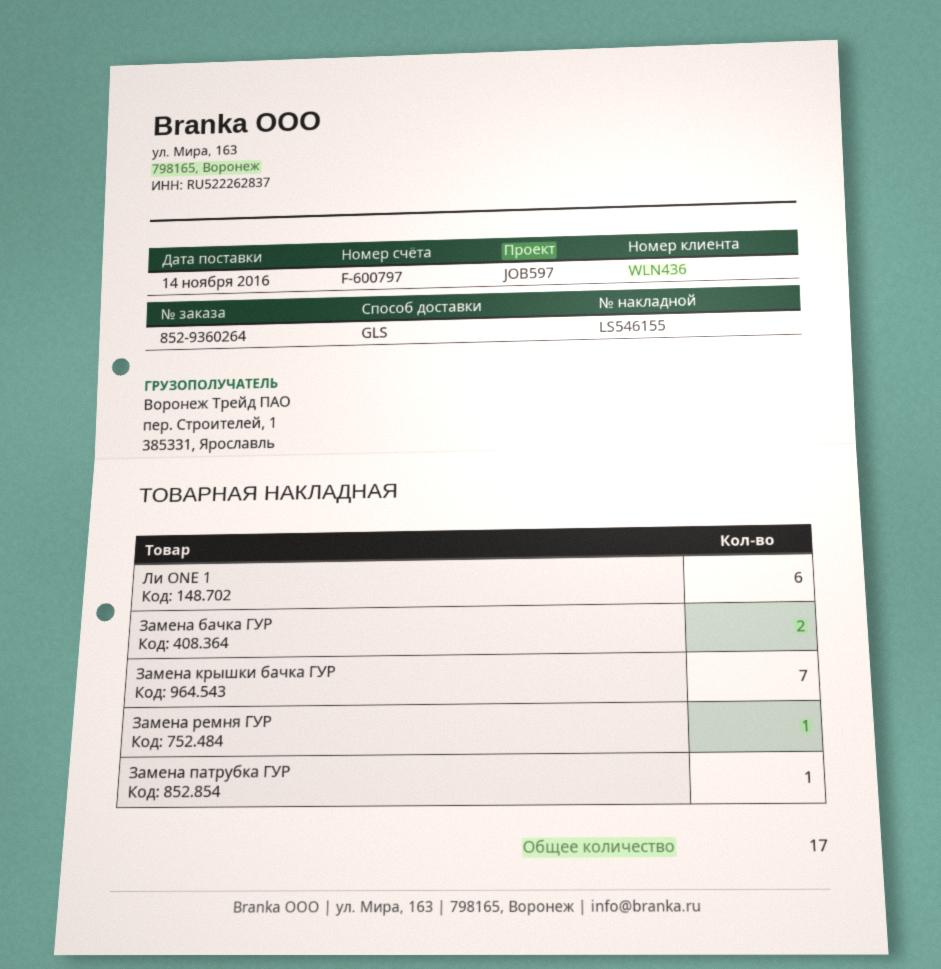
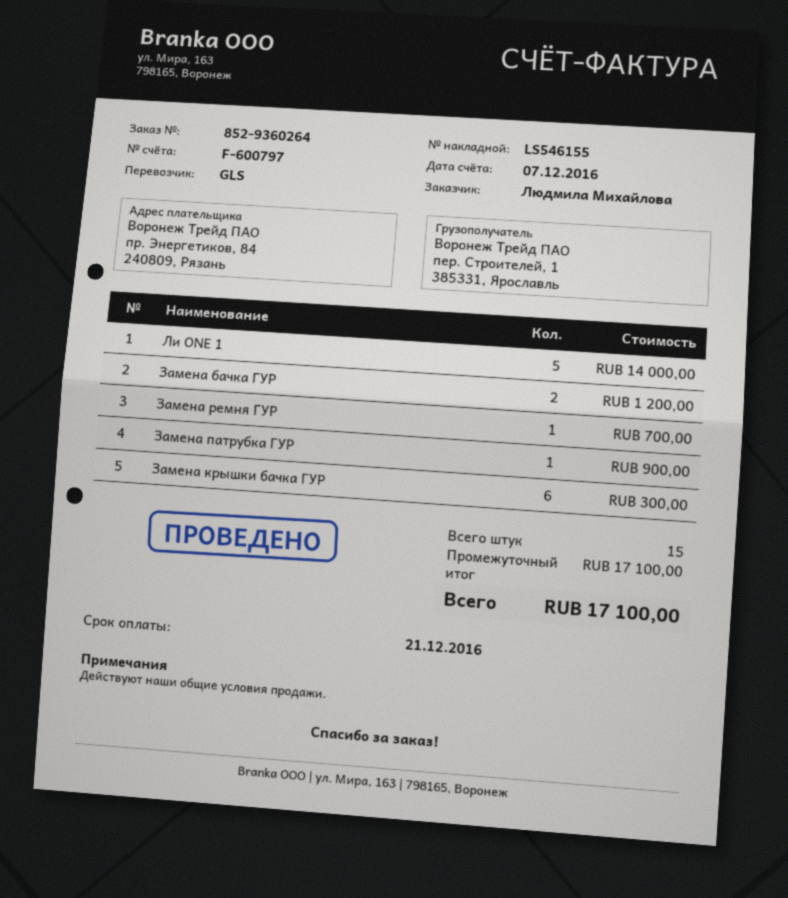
Ли ONE 1: 6 -> 5
Замена крышки бачка ГУР: 7 -> 6
total quantity: 17 -> 15

